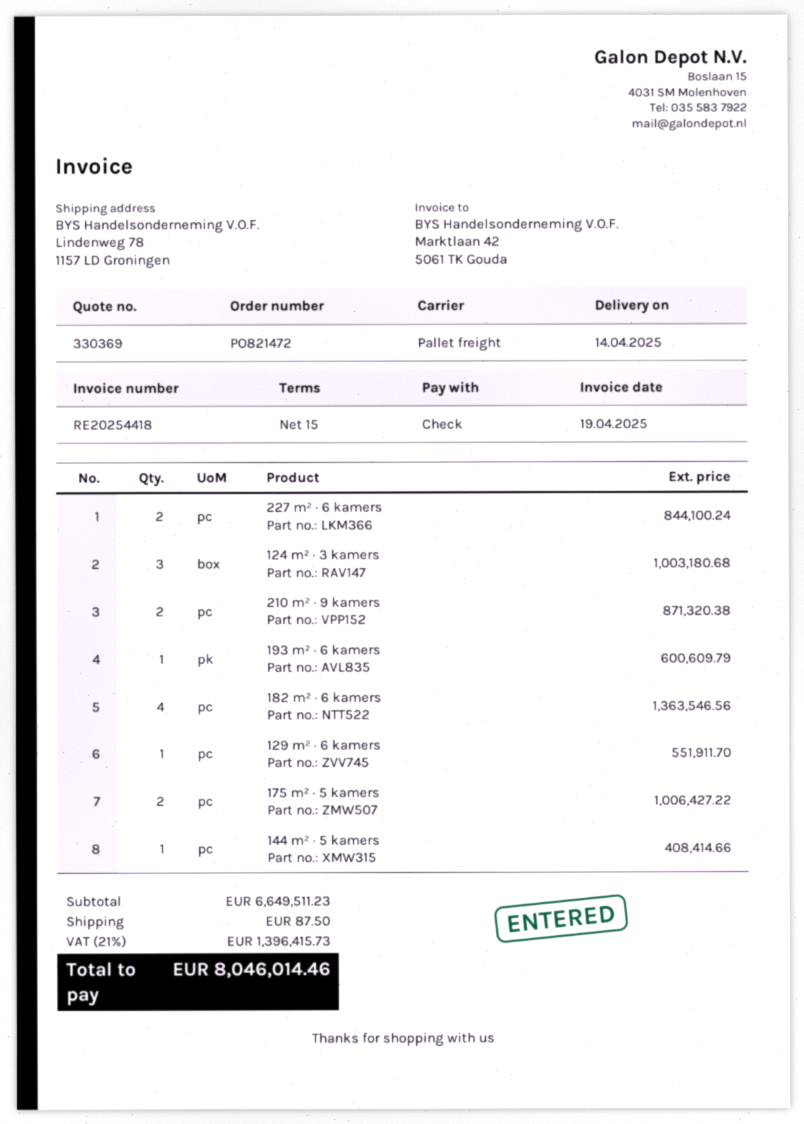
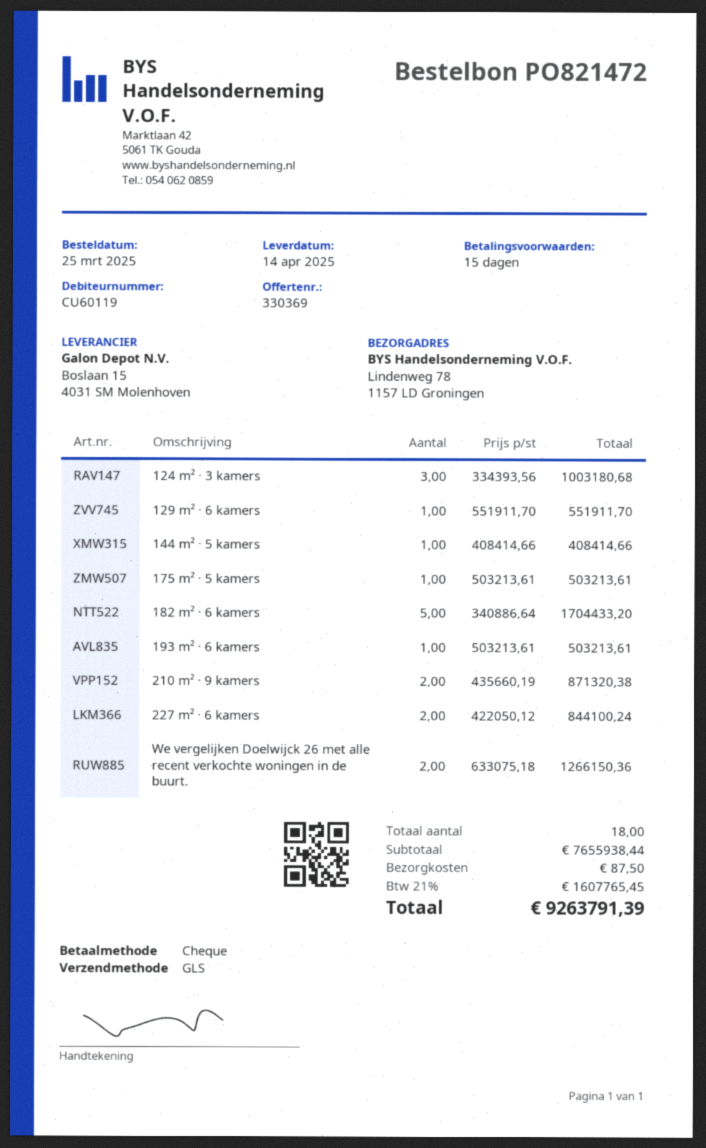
shipping method: pallet freight -> GLS
193 m² · 6 kamers: 1 for 600609.79 -> 1 for 503213.61
182 m² · 6 kamers: 4 for 1363546.56 -> 5 for 1704433.20
175 m² · 5 kamers: 2 for 1006427.22 -> 1 for 503213.61
We vergelijken Doelwijck 26 met alle recent verkochte woningen in de buurt.: none -> 2 for 1266150.36
subtotal: 6649511.23 -> 7655938.44
tax: 21% = 1396415.73 -> 21% = 1607765.45
total: 8046014.46 -> 9263791.39

